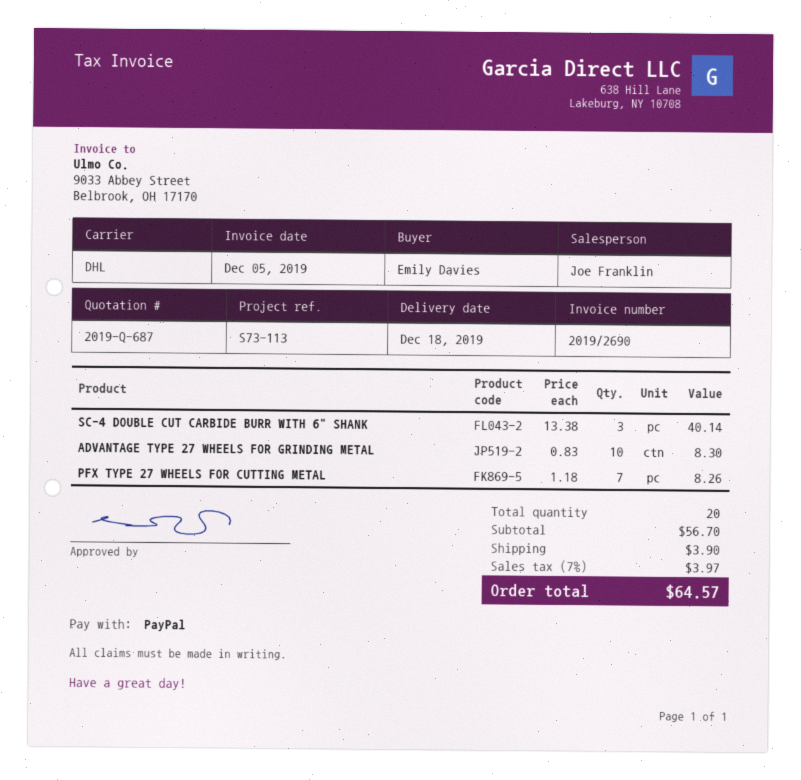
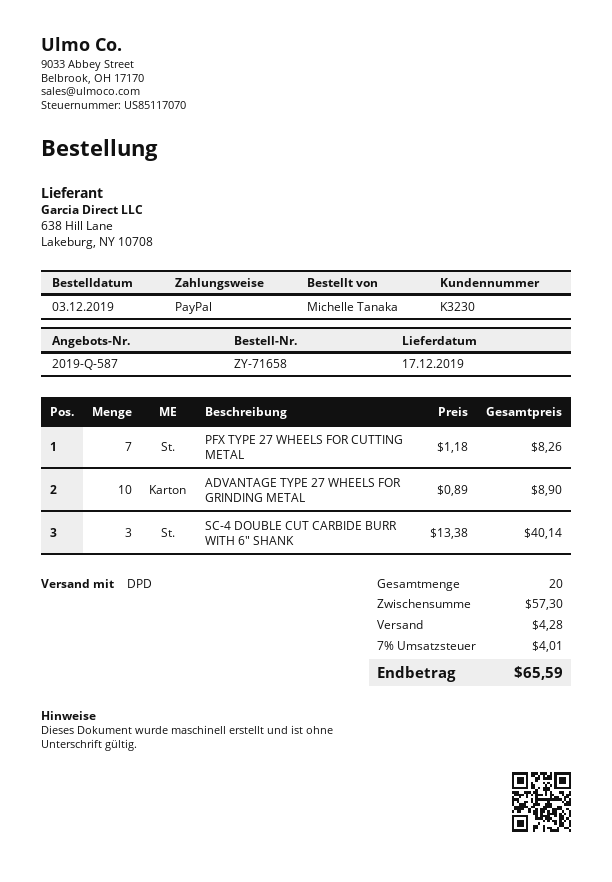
quote number: 2019-Q-687 -> 2019-Q-587
delivery date: 2019-12-18 -> 2019-12-17
ordered by: Emily Davies -> Michelle Tanaka
shipping method: DHL -> DPD
ADVANTAGE TYPE 27 WHEELS FOR GRINDING METAL: 10 x 0.83 = 8.30 -> 10 x 0.89 = 8.90
subtotal: 56.70 -> 57.30
shipping: 3.90 -> 4.28
tax: 7% = 3.97 -> 7% = 4.01
total: 64.57 -> 65.59

